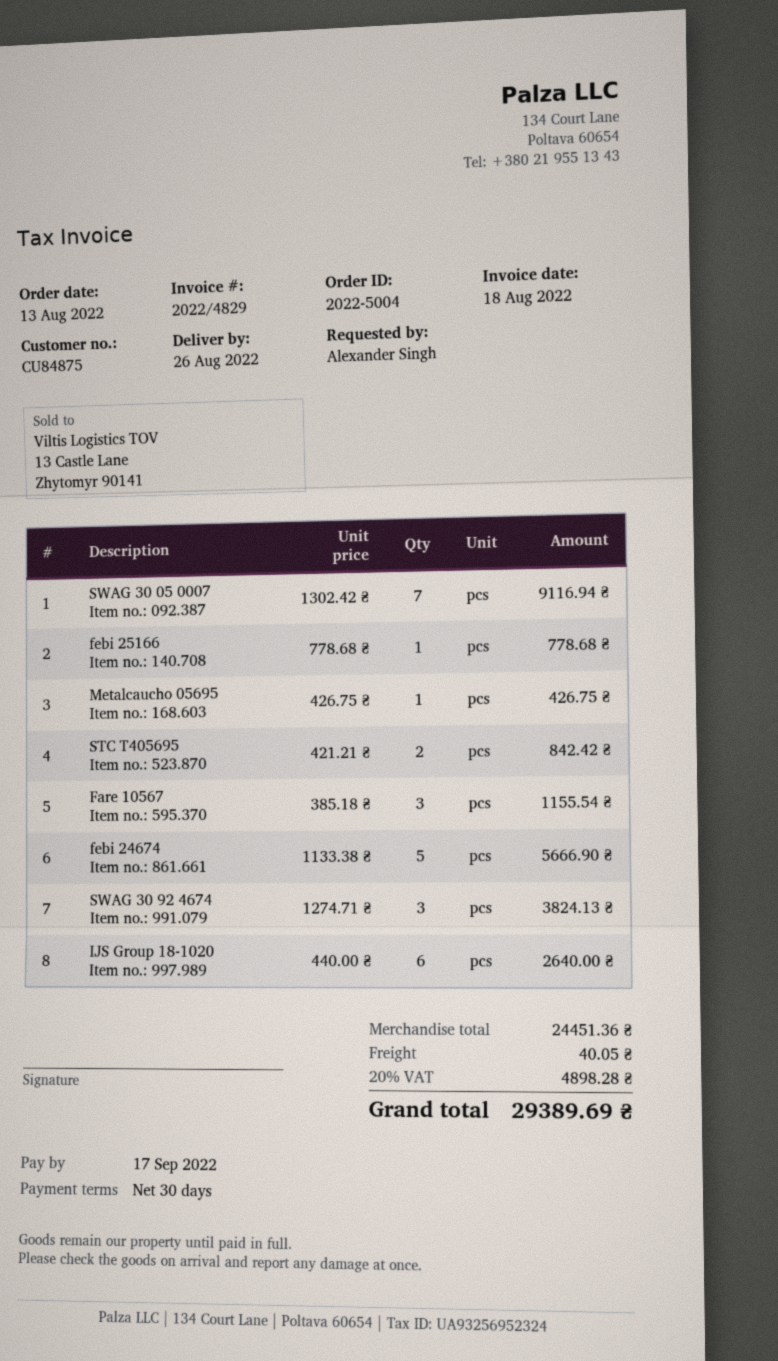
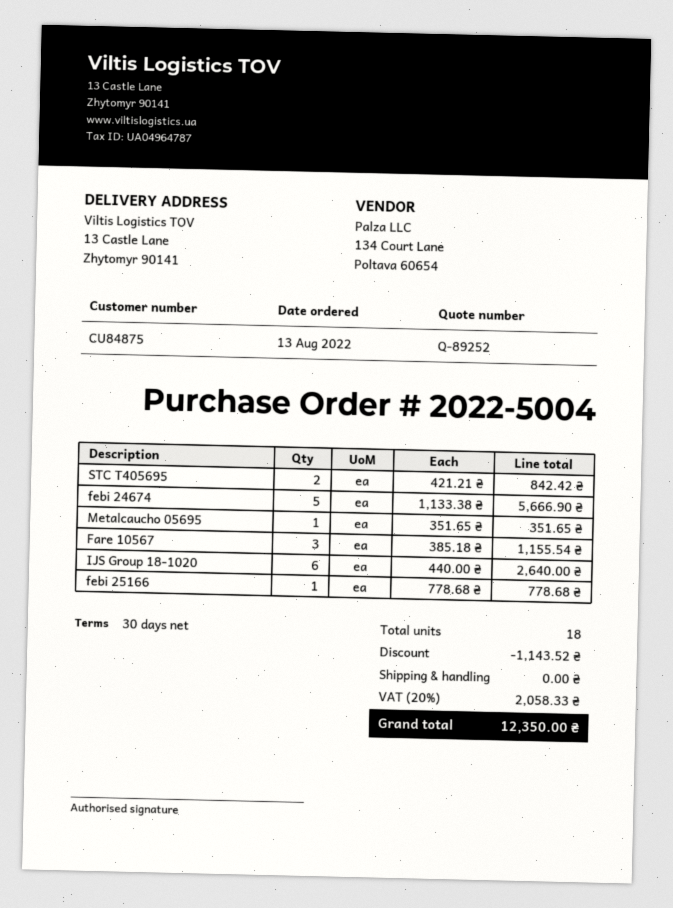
SWAG 30 05 0007: 7 x 1302.42 = 9116.94 -> none
Metalcaucho 05695: 1 x 426.75 = 426.75 -> 1 x 351.65 = 351.65
SWAG 30 92 4674: 3 x 1274.71 = 3824.13 -> none
discount: none -> 1143.52
shipping: 40.05 -> 0.00
tax: 20% = 4898.28 -> 20% = 2058.33
total: 29389.69 -> 12350.00

